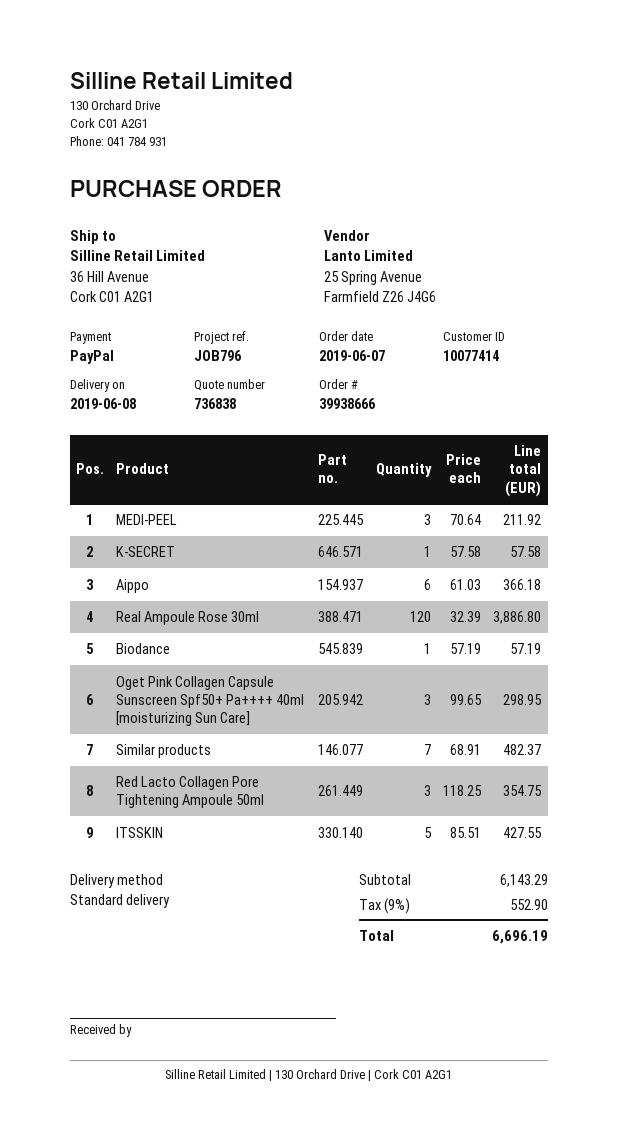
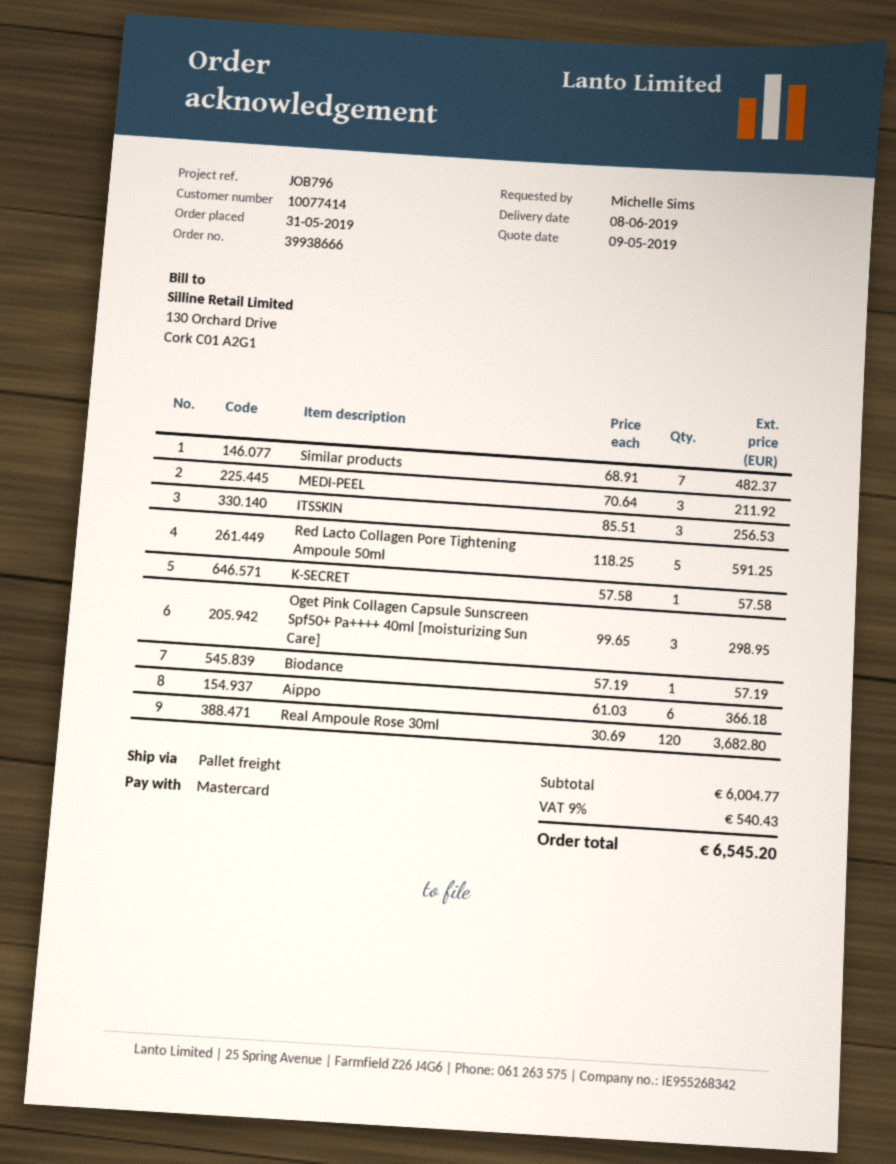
order date: 2019-06-07 -> 2019-05-31
payment method: PayPal -> Mastercard
shipping method: standard -> pallet freight
Real Ampoule Rose 30ml: 120 x 32.39 = 3886.80 -> 120 x 30.69 = 3682.80
Red Lacto Collagen Pore Tightening Ampoule 50ml: 3 x 118.25 = 354.75 -> 5 x 118.25 = 591.25
ITSSKIN: 5 x 85.51 = 427.55 -> 3 x 85.51 = 256.53
subtotal: 6143.29 -> 6004.77
tax: 9% = 552.90 -> 9% = 540.43
total: 6696.19 -> 6545.20

